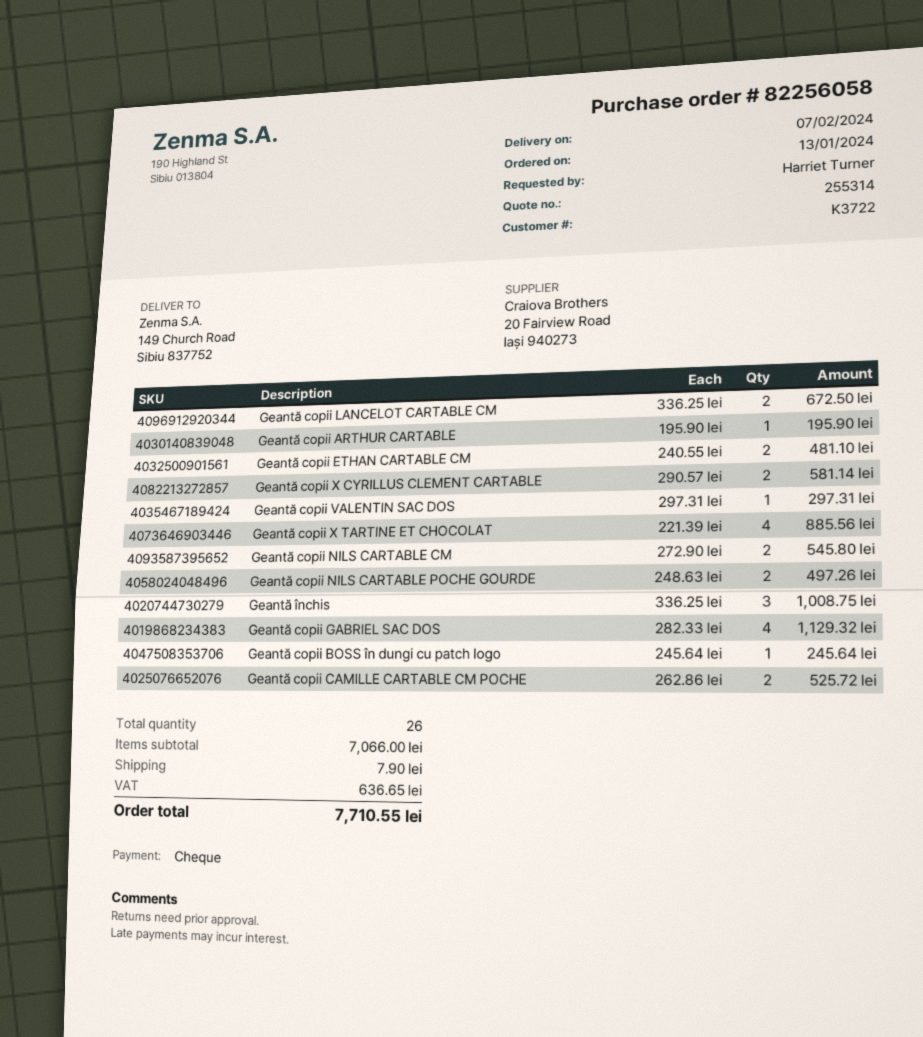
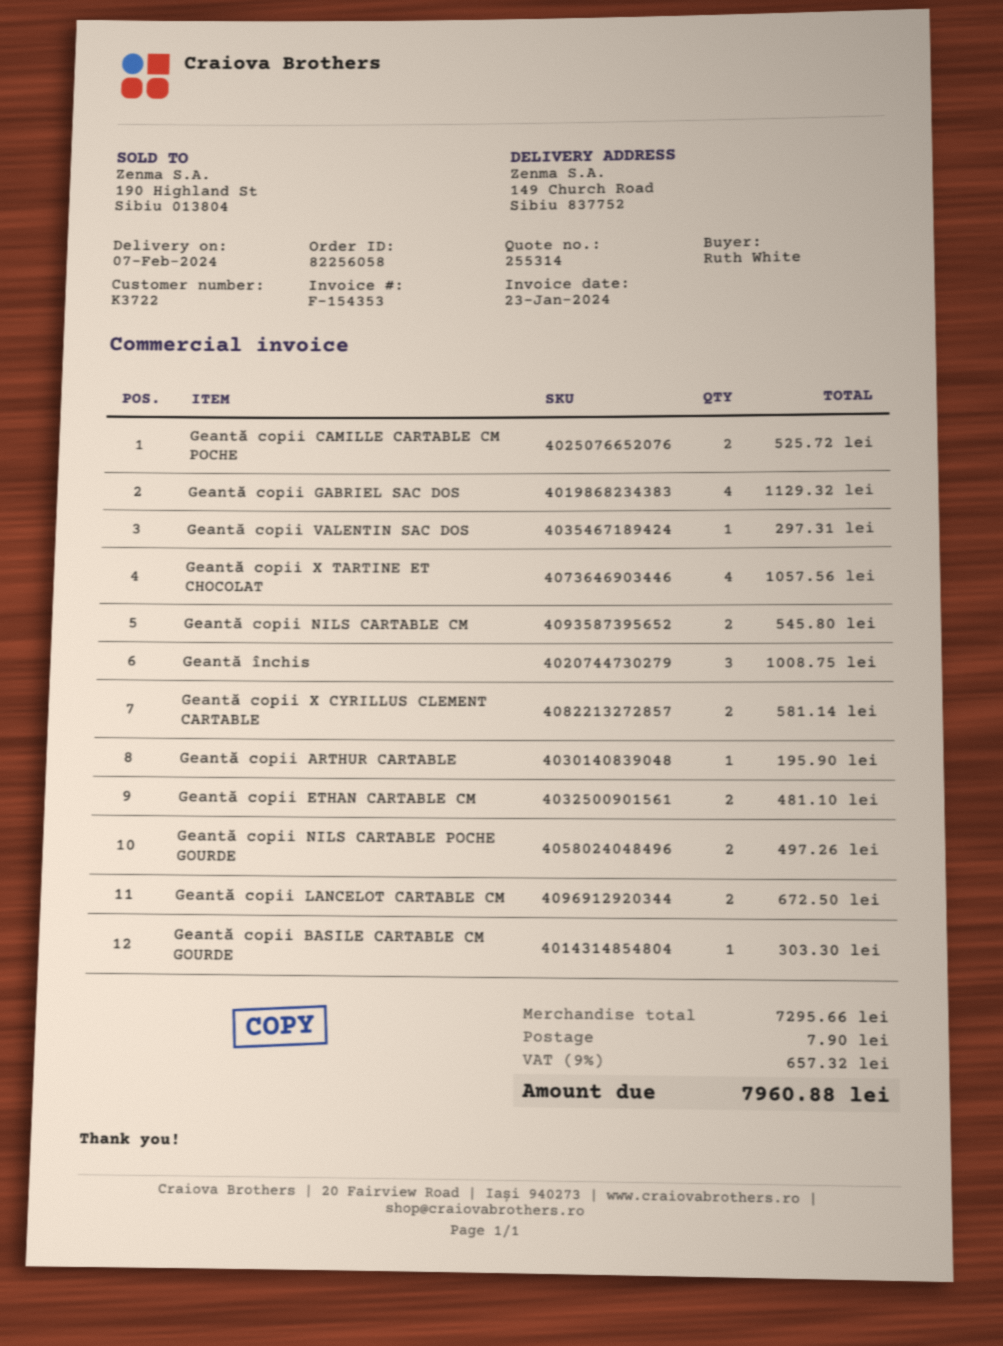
ordered by: Harriet Turner -> Ruth White
Geantă copii X TARTINE ET CHOCOLAT: 4 for 885.56 -> 4 for 1057.56
Geantă copii BOSS în dungi cu patch logo: 1 for 245.64 -> none
Geantă copii BASILE CARTABLE CM GOURDE: none -> 1 for 303.30
subtotal: 7066.00 -> 7295.66
tax: 636.65 -> 657.32
total: 7710.55 -> 7960.88

